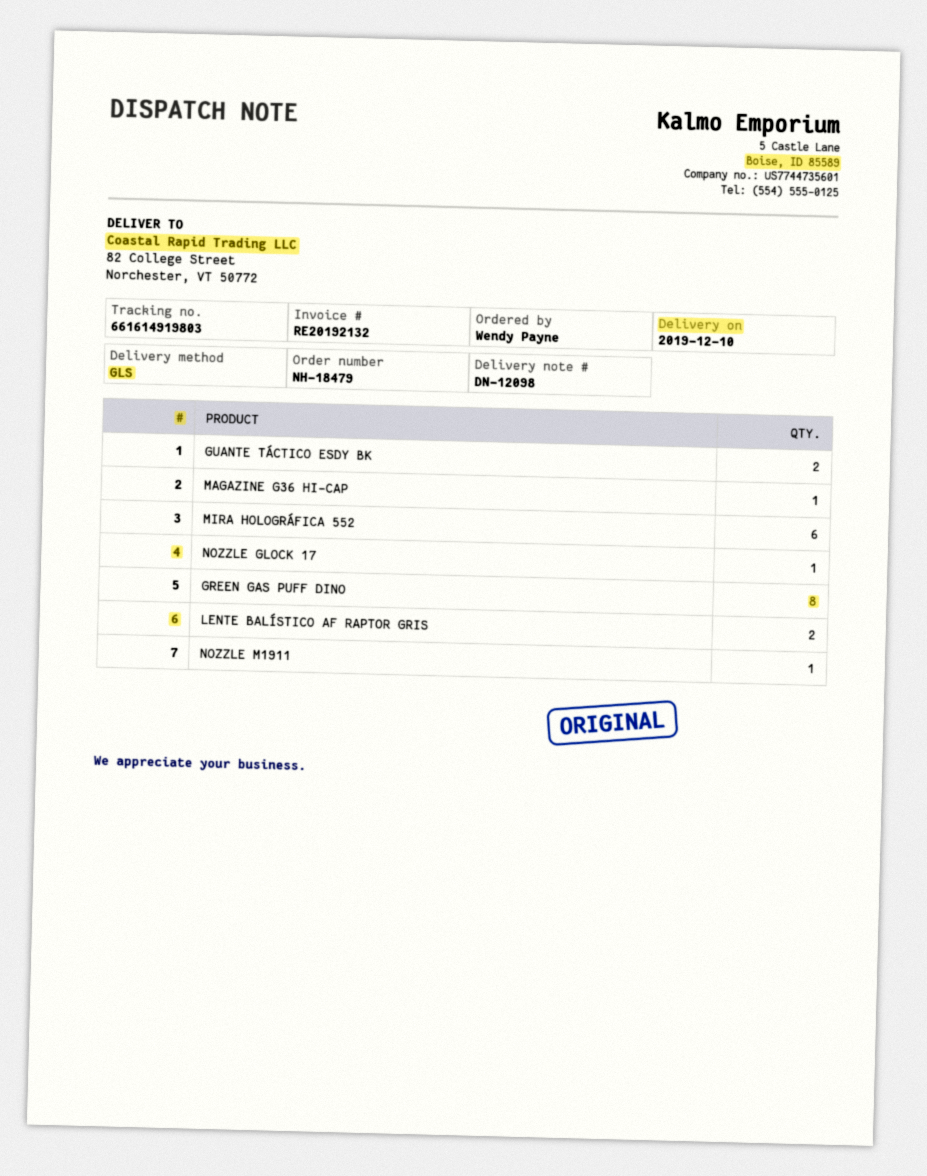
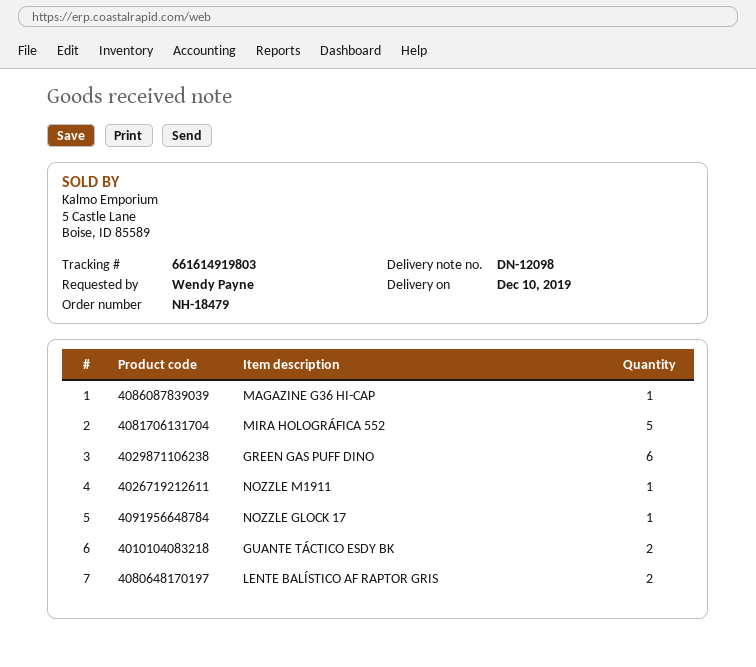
MIRA HOLOGRÁFICA 552: 6 -> 5
GREEN GAS PUFF DINO: 8 -> 6

